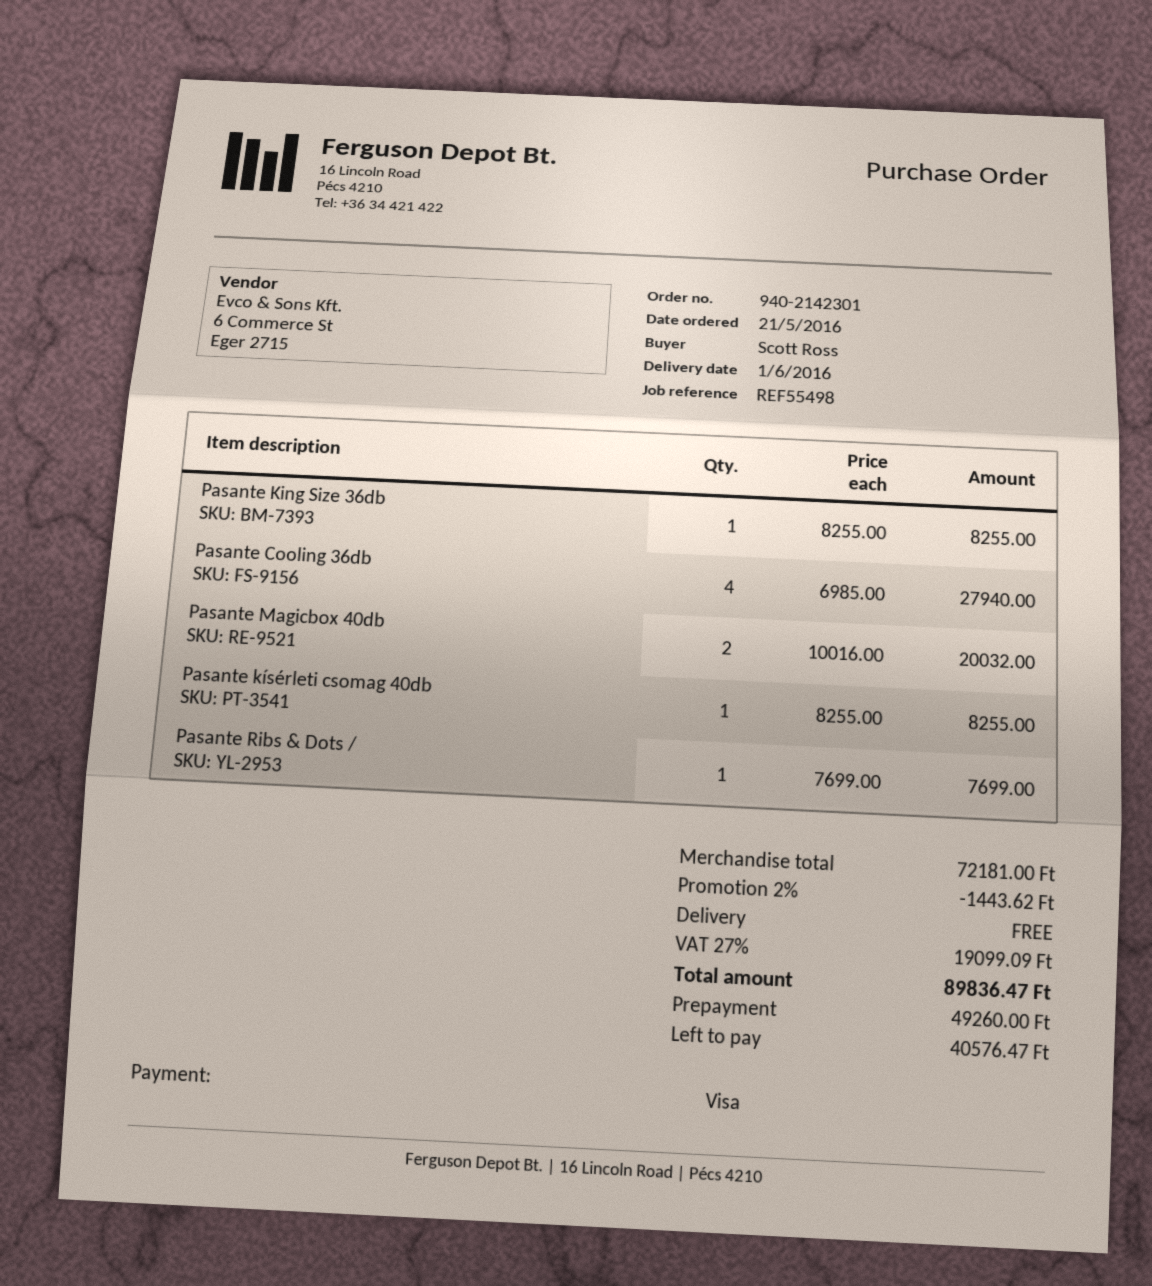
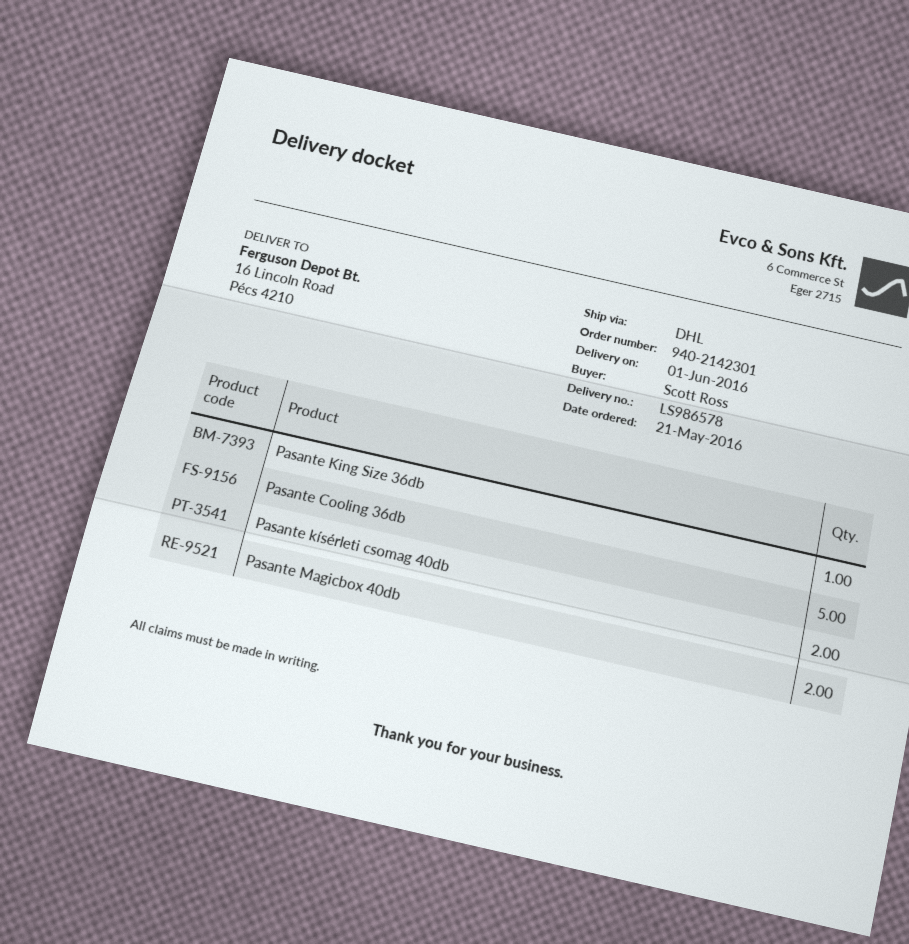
Pasante Cooling 36db: 4 -> 5
Pasante kísérleti csomag 40db: 1 -> 2
Pasante Ribs & Dots /: 1 -> none

